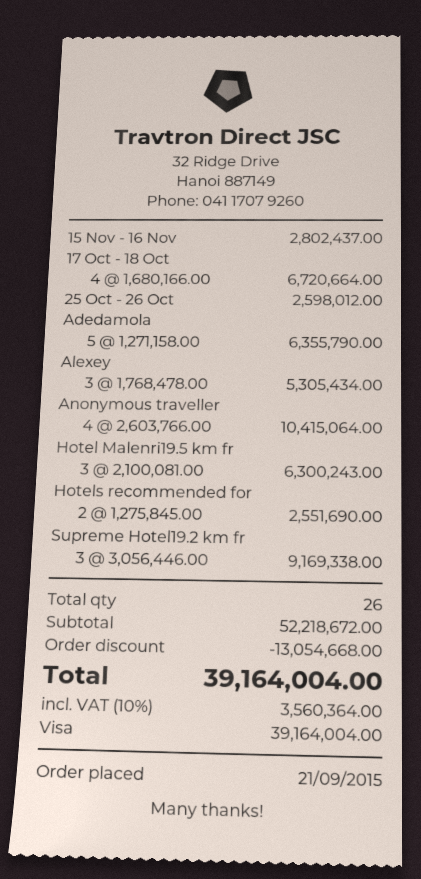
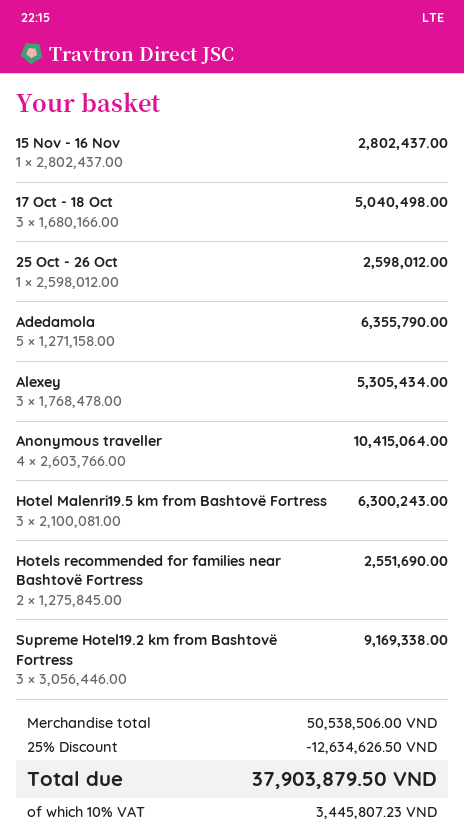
17 Oct - 18 Oct: 4 x 1680166.00 = 6720664.00 -> 3 x 1680166.00 = 5040498.00
subtotal: 52218672.00 -> 50538506.00
discount: 13054668.00 -> 12634626.50
tax: 10% = 3560364.00 -> 10% = 3445807.23
total: 39164004.00 -> 37903879.50

